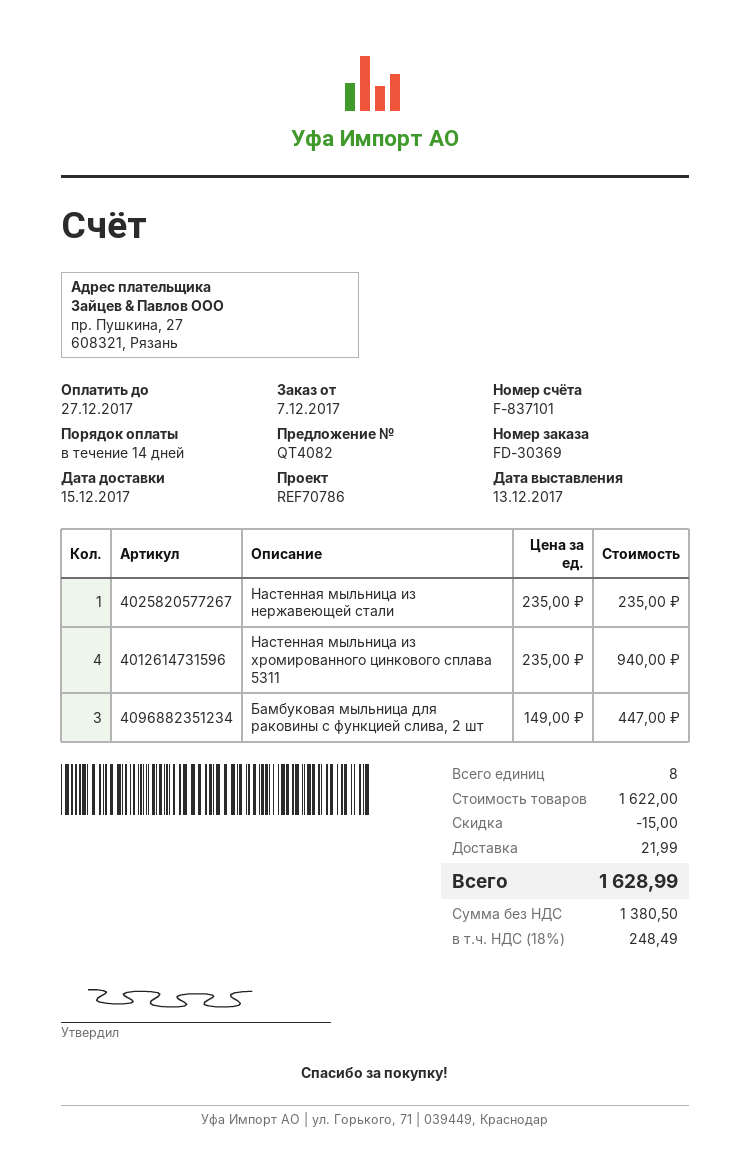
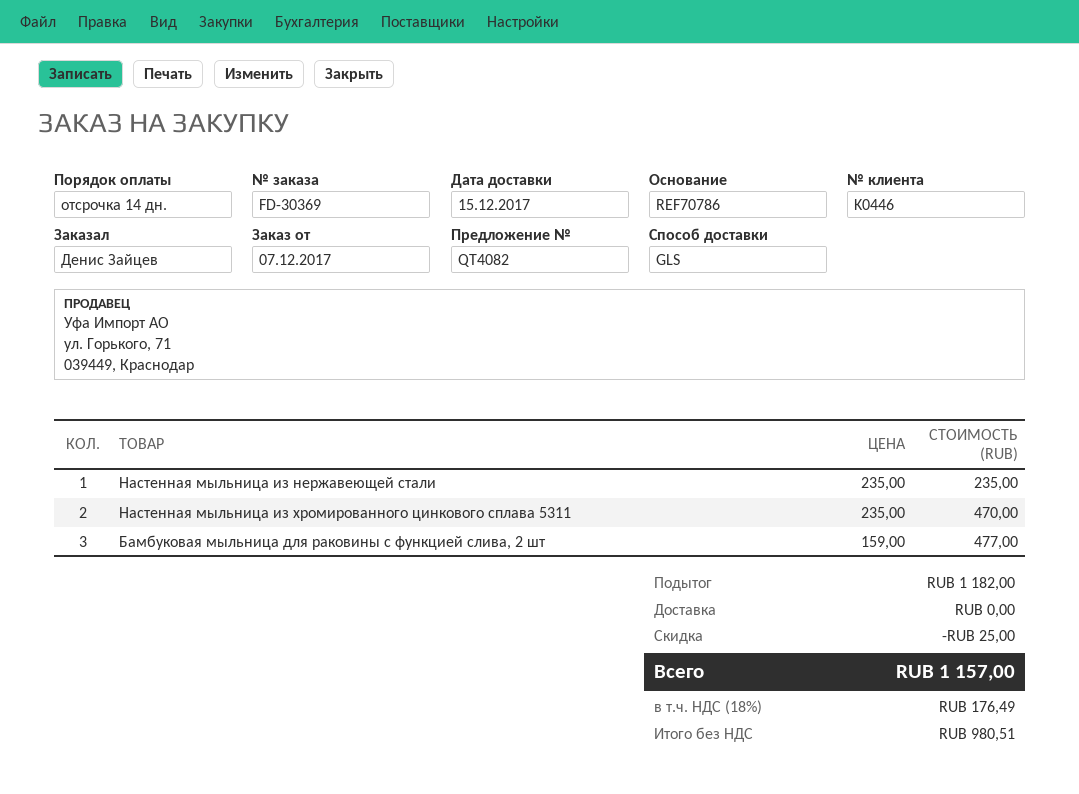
Настенная мыльница из хромированного цинкового сплава 5311: 4 x 235.00 = 940.00 -> 2 x 235.00 = 470.00
Бамбуковая мыльница для раковины с функцией слива, 2 шт: 3 x 149.00 = 447.00 -> 3 x 159.00 = 477.00
subtotal: 1622.00 -> 1182.00
discount: 15.00 -> 25.00
shipping: 21.99 -> 0.00
net: 1380.50 -> 980.51
tax: 18% = 248.49 -> 18% = 176.49
total: 1628.99 -> 1157.00

